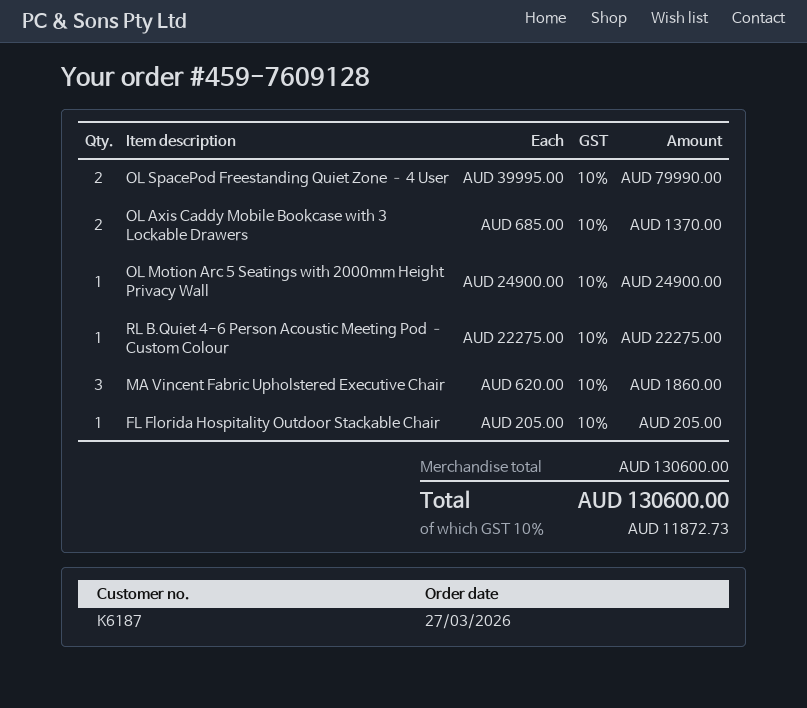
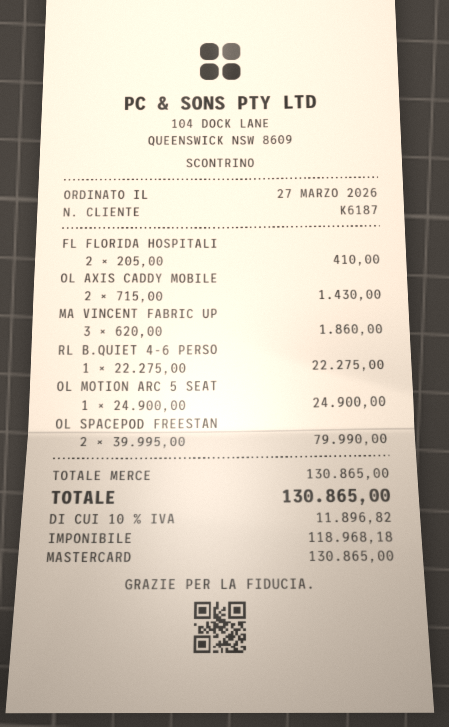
OL Axis Caddy Mobile Bookcase with 3 Lockable Drawers: 2 x 685.00 = 1370.00 -> 2 x 715.00 = 1430.00
FL Florida Hospitality Outdoor Stackable Chair: 1 x 205.00 = 205.00 -> 2 x 205.00 = 410.00
subtotal: 130600.00 -> 130865.00
tax: 10% = 11872.73 -> 10% = 11896.82
total: 130600.00 -> 130865.00

